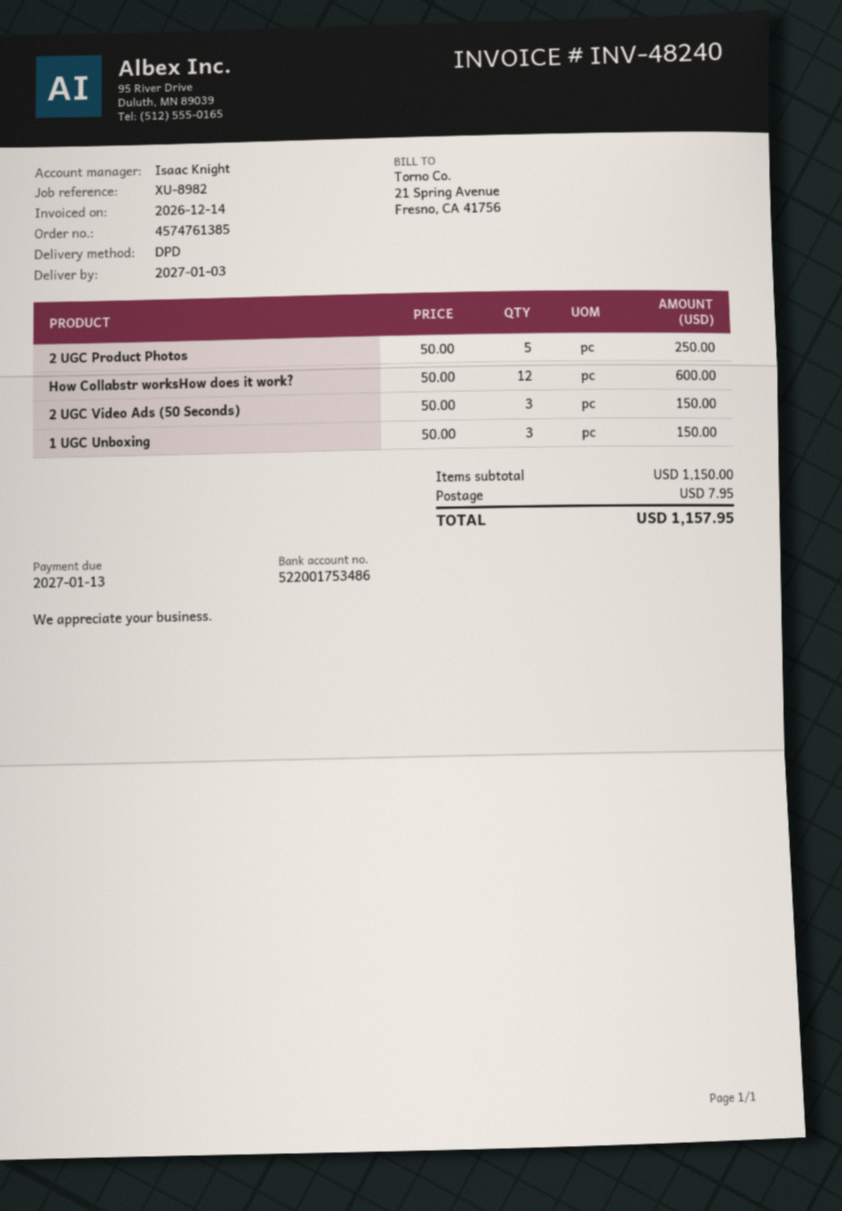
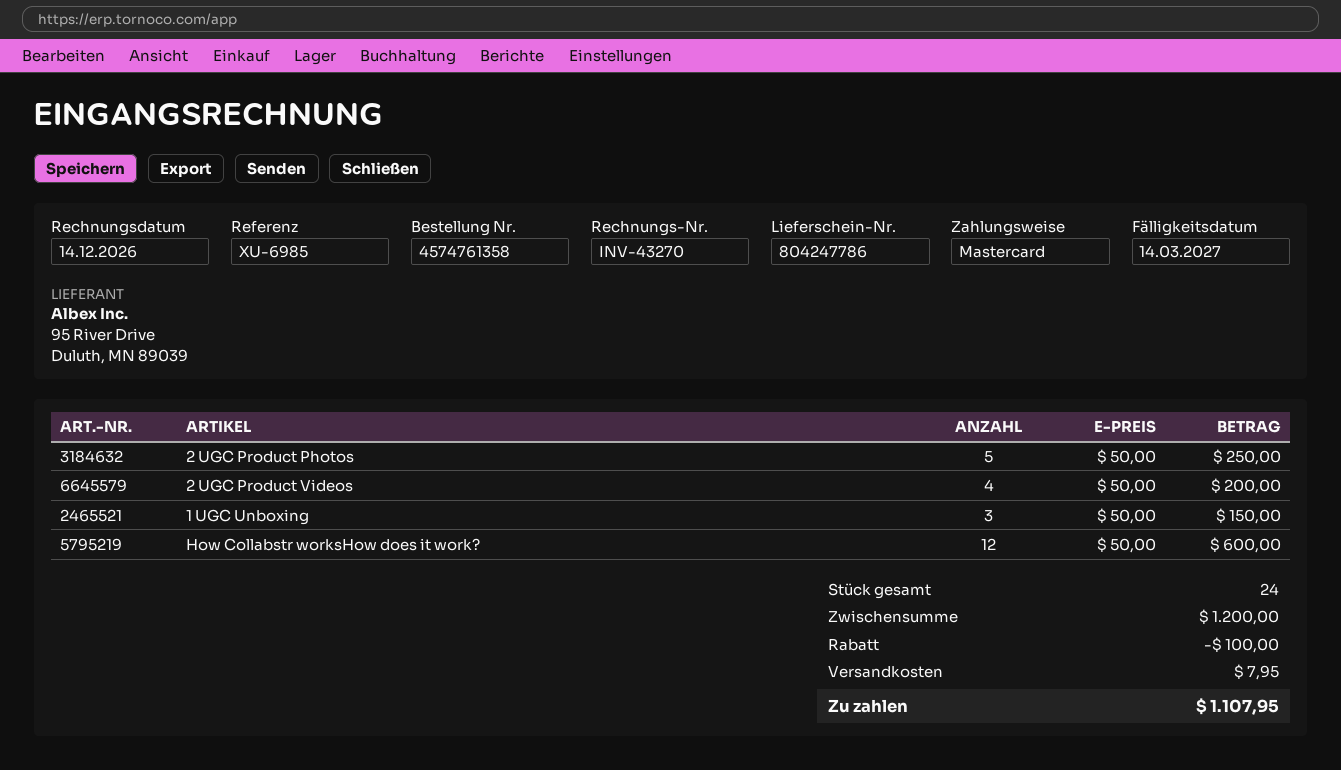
order number: 4574761385 -> 4574761358
invoice number: INV-48240 -> INV-43270
due date: 2027-01-13 -> 2027-03-14
reference: XU-8982 -> XU-6985
2 UGC Video Ads (50 Seconds): 3 x 50.00 = 150.00 -> none
2 UGC Product Videos: none -> 4 x 50.00 = 200.00
subtotal: 1150.00 -> 1200.00
discount: none -> 100.00
total: 1157.95 -> 1107.95

